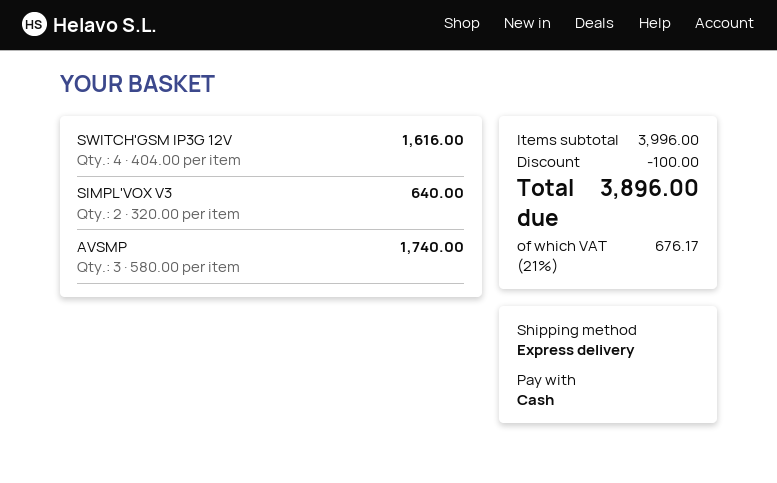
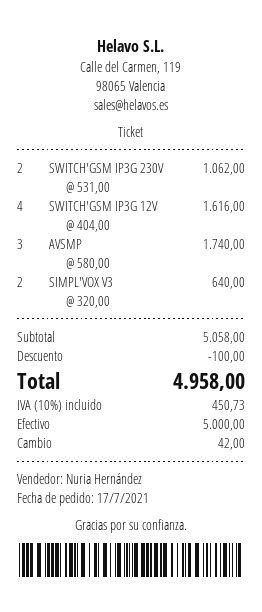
SWITCH'GSM IP3G 230V: none -> 2 x 531.00 = 1062.00
subtotal: 3996.00 -> 5058.00
tax: 21% = 676.17 -> 10% = 450.73
total: 3896.00 -> 4958.00

